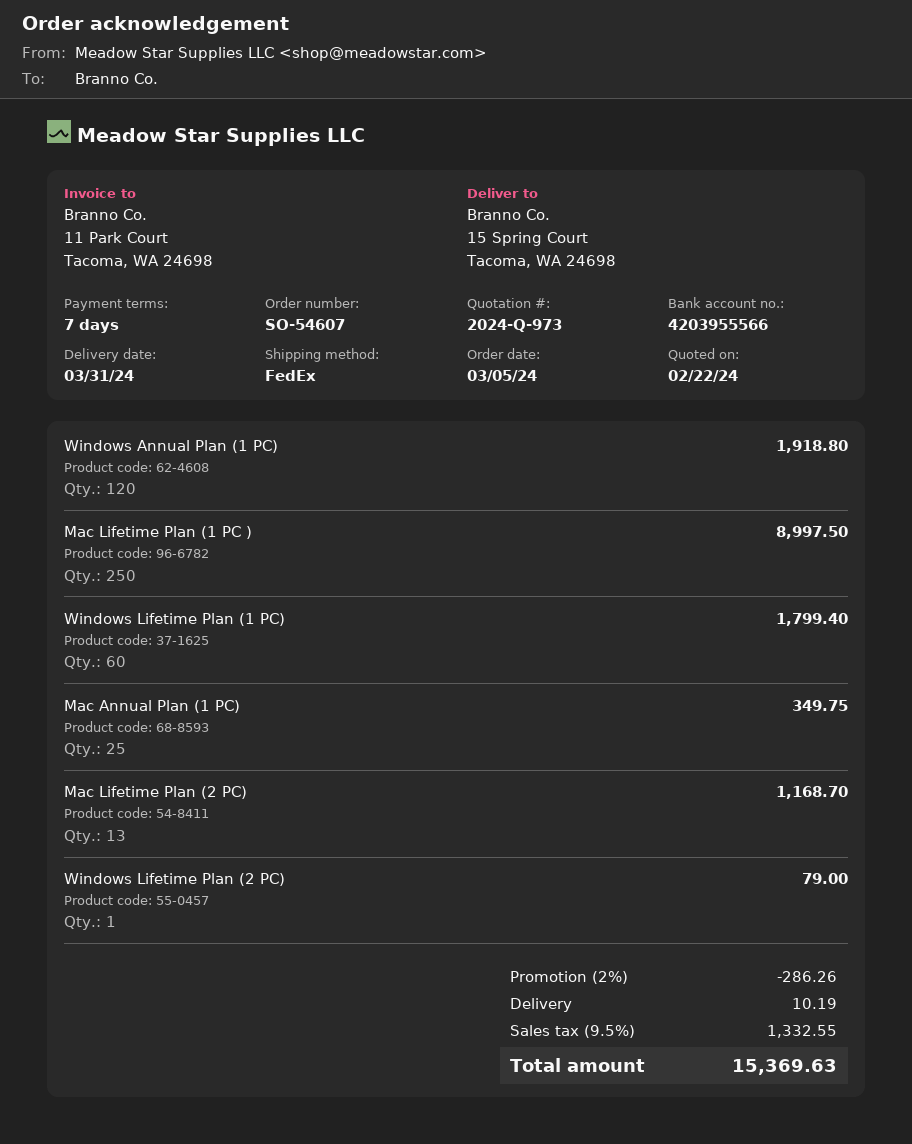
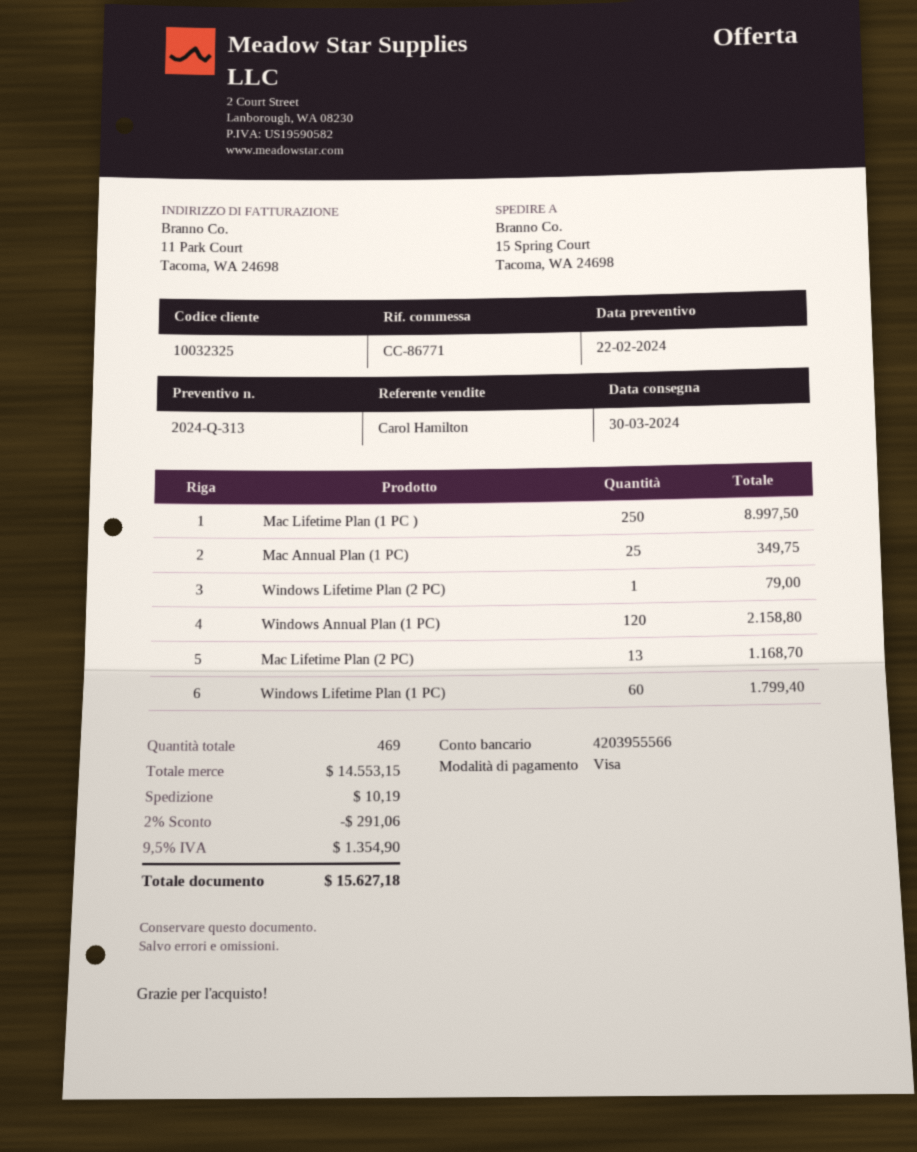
quote number: 2024-Q-973 -> 2024-Q-313
delivery date: 2024-03-31 -> 2024-03-30
Windows Annual Plan (1 PC): 120 for 1918.80 -> 120 for 2158.80
discount: 2% = 286.26 -> 2% = 291.06
tax: 9.5% = 1332.55 -> 9.5% = 1354.90
total: 15369.63 -> 15627.18

